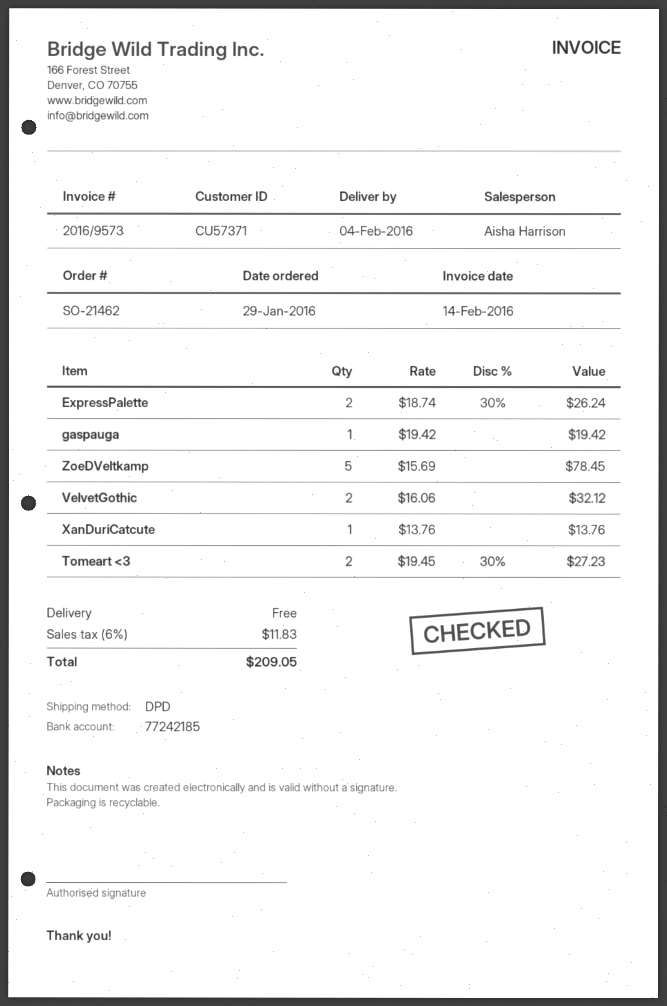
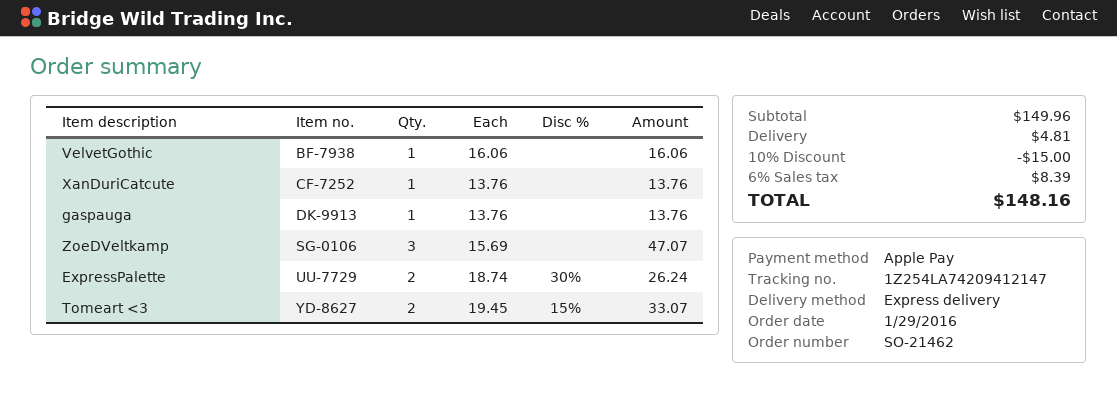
shipping method: DPD -> express
gaspauga: 1 x 19.42 = 19.42 -> 1 x 13.76 = 13.76
ZoeDVeltkamp: 5 x 15.69 = 78.45 -> 3 x 15.69 = 47.07
VelvetGothic: 2 x 16.06 = 32.12 -> 1 x 16.06 = 16.06
Tomeart <3: 2 x 19.45 - 30% = 27.23 -> 2 x 19.45 - 15% = 33.07
discount: none -> 10% = 15.00
shipping: 0.00 -> 4.81
tax: 6% = 11.83 -> 6% = 8.39
total: 209.05 -> 148.16

